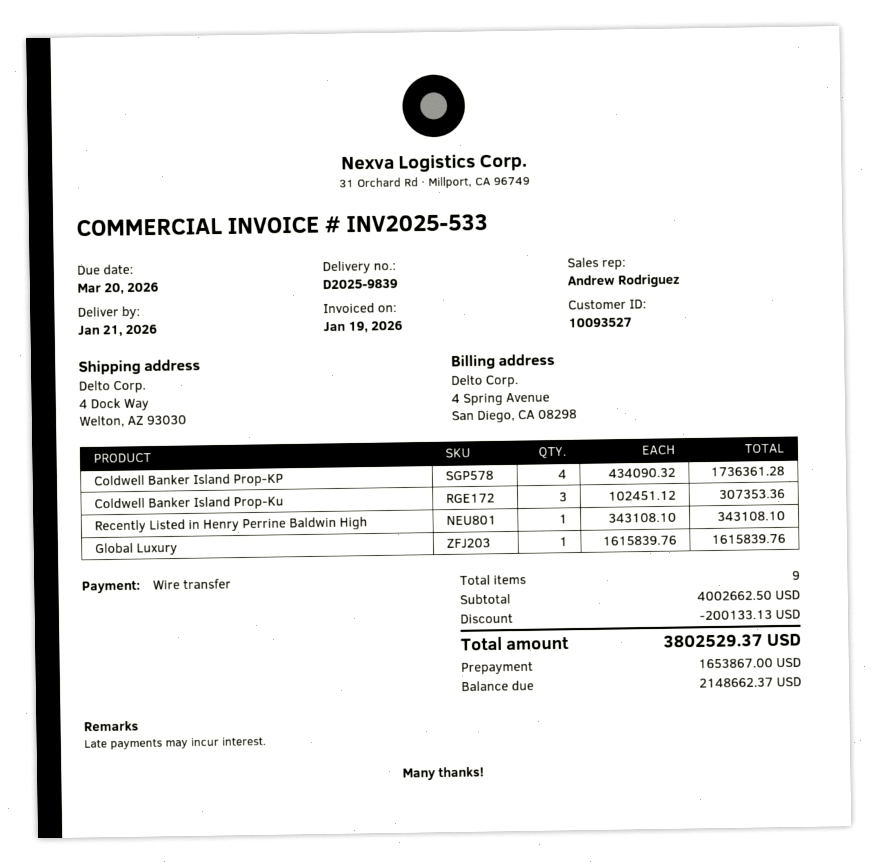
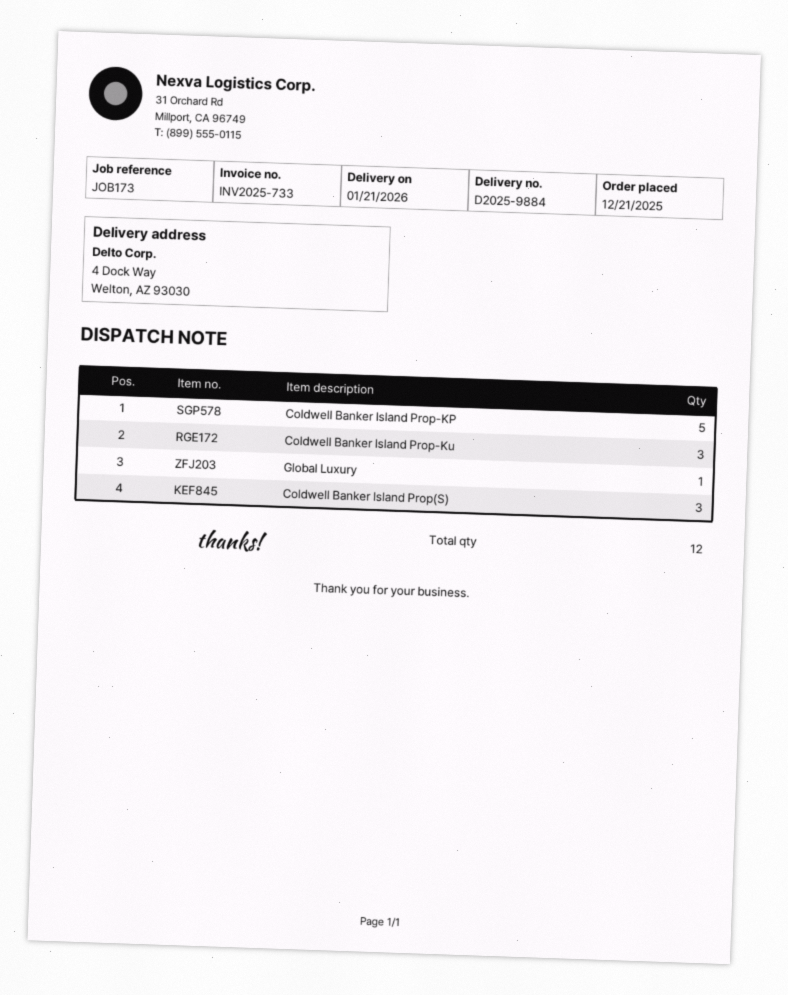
delivery note number: D2025-9839 -> D2025-9884
invoice number: INV2025-533 -> INV2025-733
Coldwell Banker Island Prop-KP: 4 -> 5
Recently Listed in Henry Perrine Baldwin High: 1 -> none
Coldwell Banker Island Prop(S): none -> 3
total quantity: 9 -> 12

